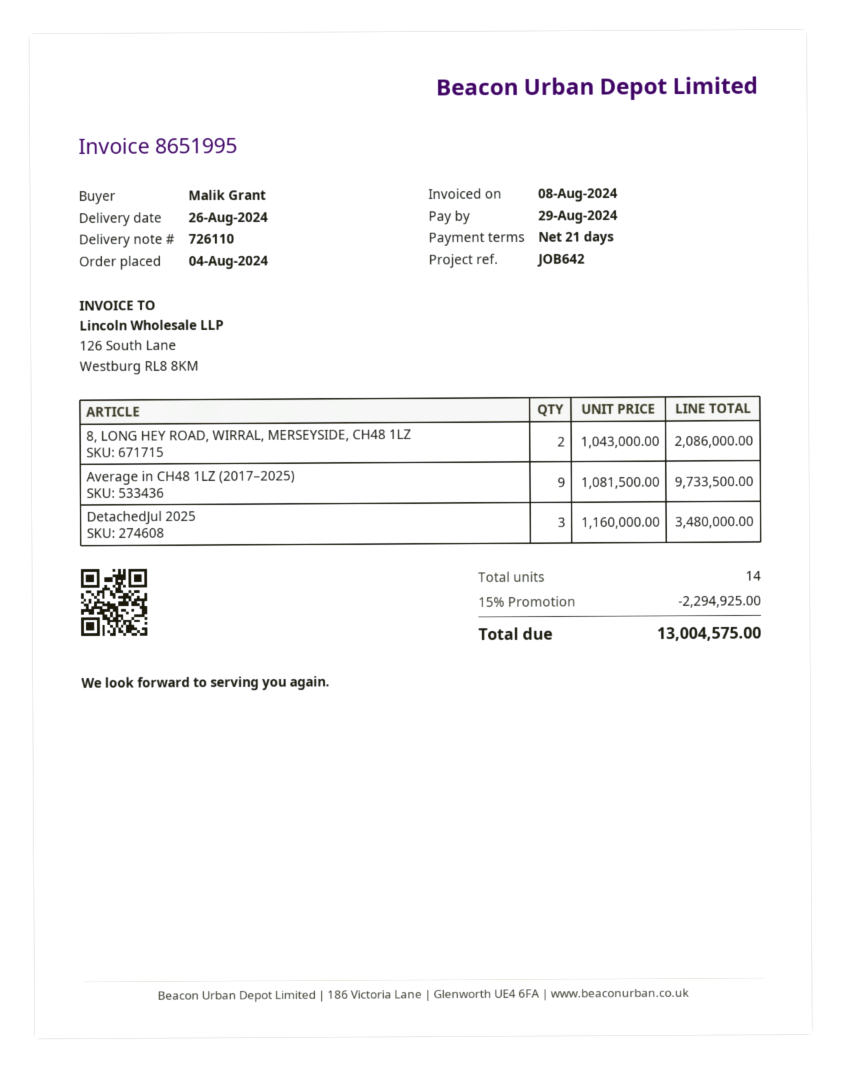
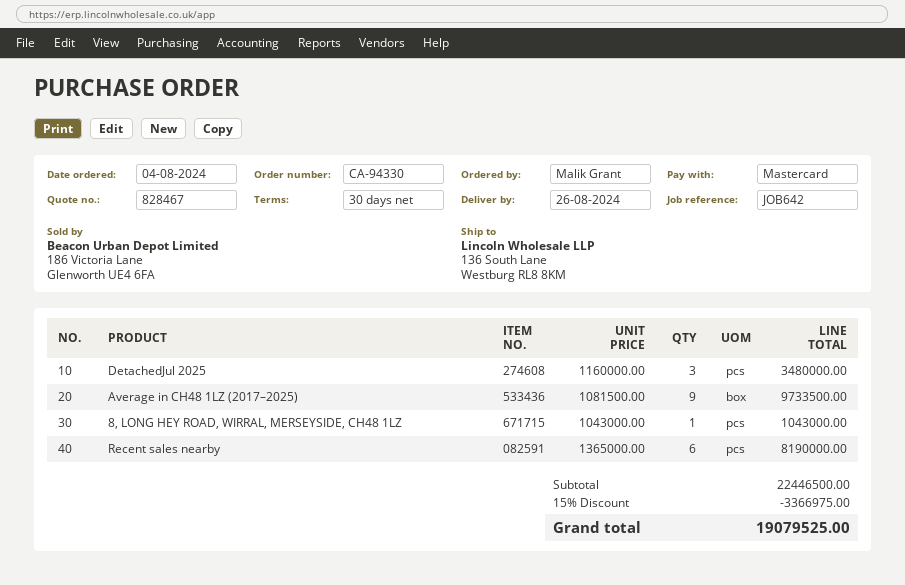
payment terms: 21 days -> 30 days
8, LONG HEY ROAD, WIRRAL, MERSEYSIDE, CH48 1LZ: 2 x 1043000.00 = 2086000.00 -> 1 x 1043000.00 = 1043000.00
Recent sales nearby: none -> 6 x 1365000.00 = 8190000.00
discount: 15% = 2294925.00 -> 15% = 3366975.00
total: 13004575.00 -> 19079525.00

